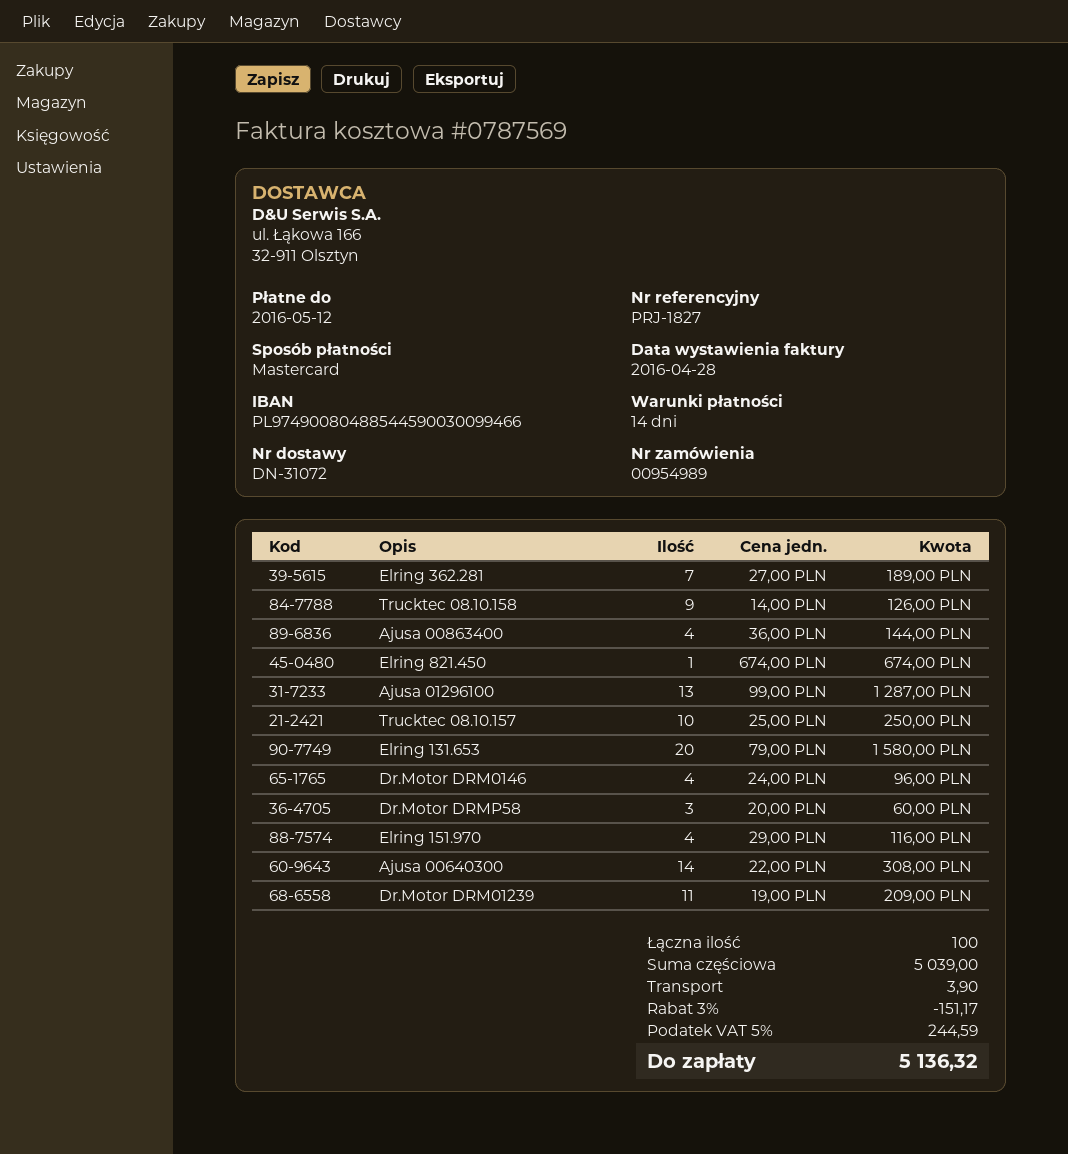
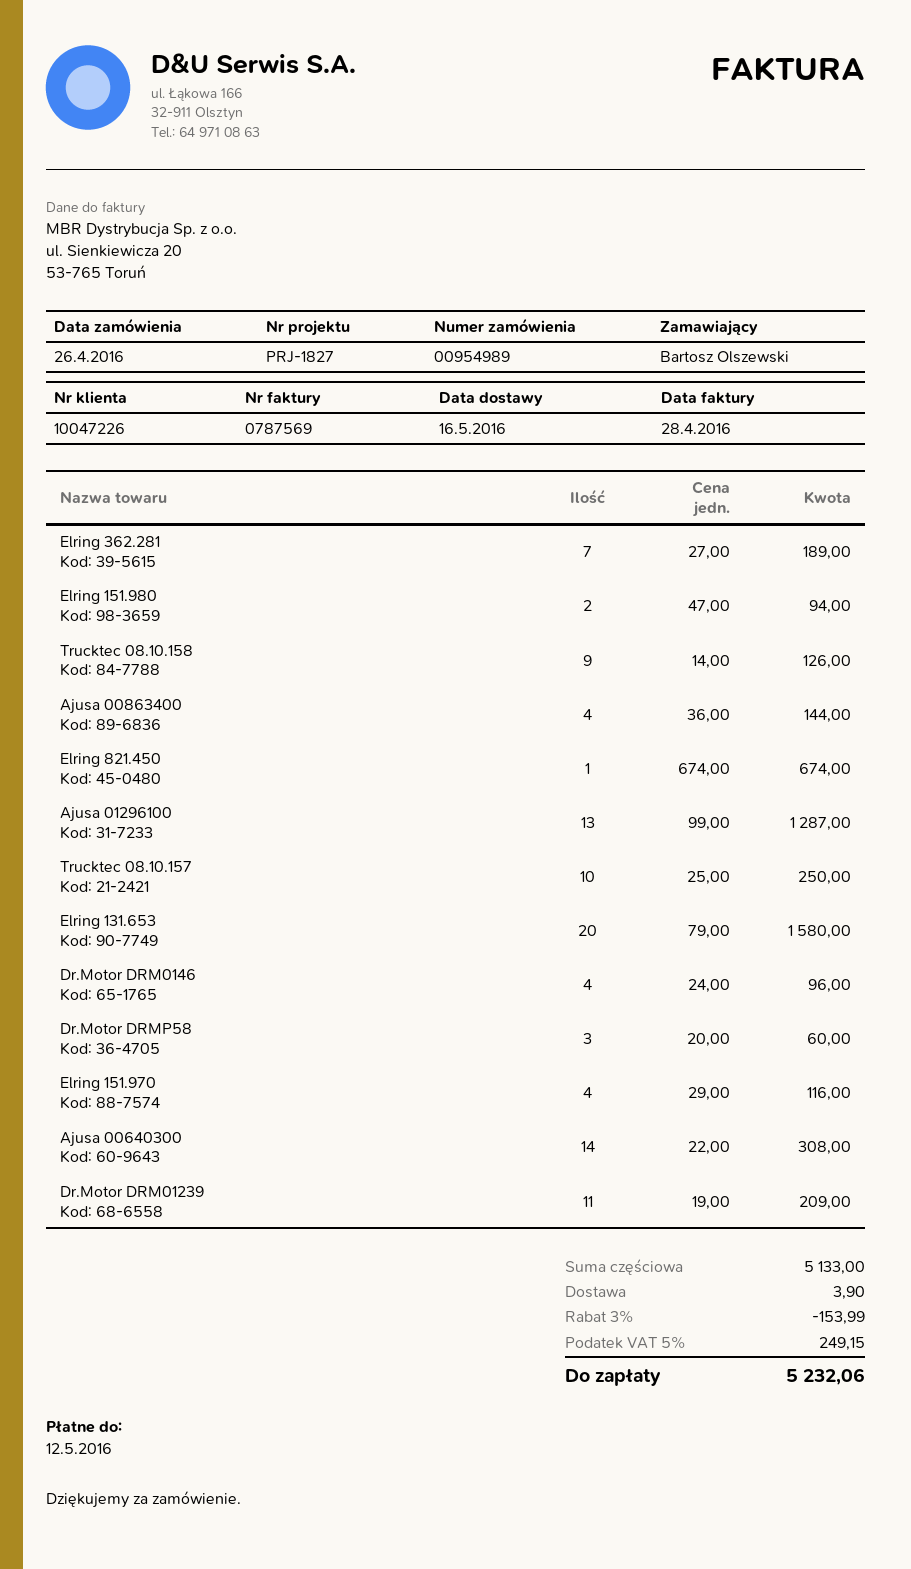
Elring 151.980: none -> 2 x 47.00 = 94.00
subtotal: 5039.00 -> 5133.00
discount: 3% = 151.17 -> 3% = 153.99
tax: 5% = 244.59 -> 5% = 249.15
total: 5136.32 -> 5232.06

